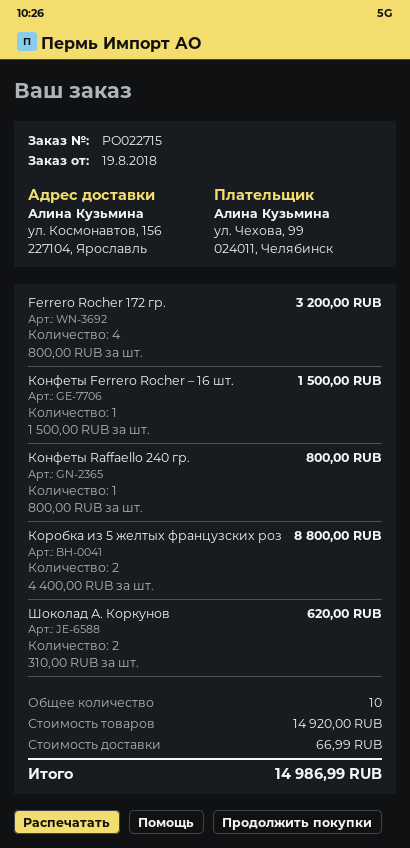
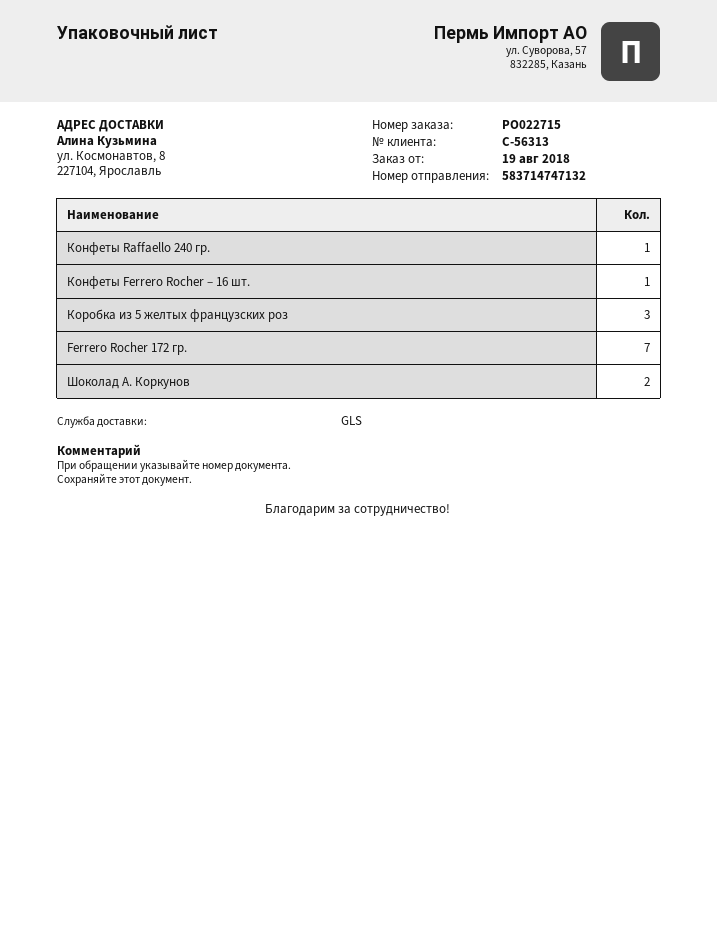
ship to: ул. Космонавтов, 156, 227104, Ярославль -> ул. Космонавтов, 8, 227104, Ярославль
Ferrero Rocher 172 гр.: 4 -> 7
Коробка из 5 желтых французских роз: 2 -> 3

